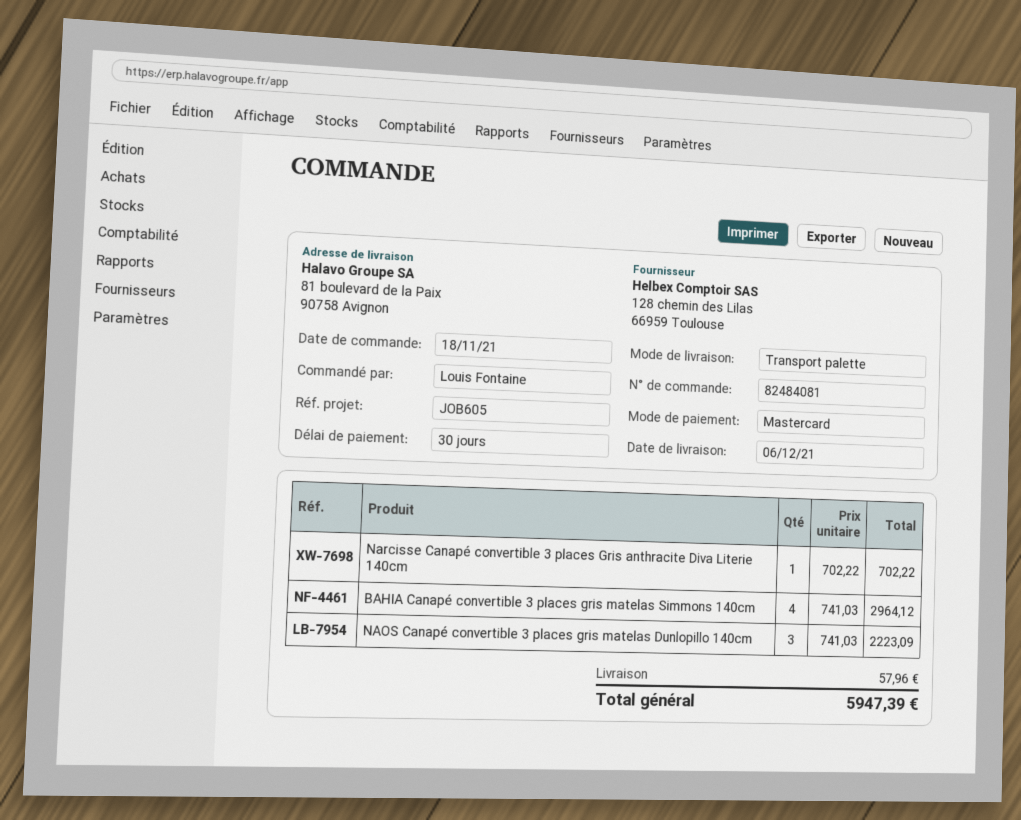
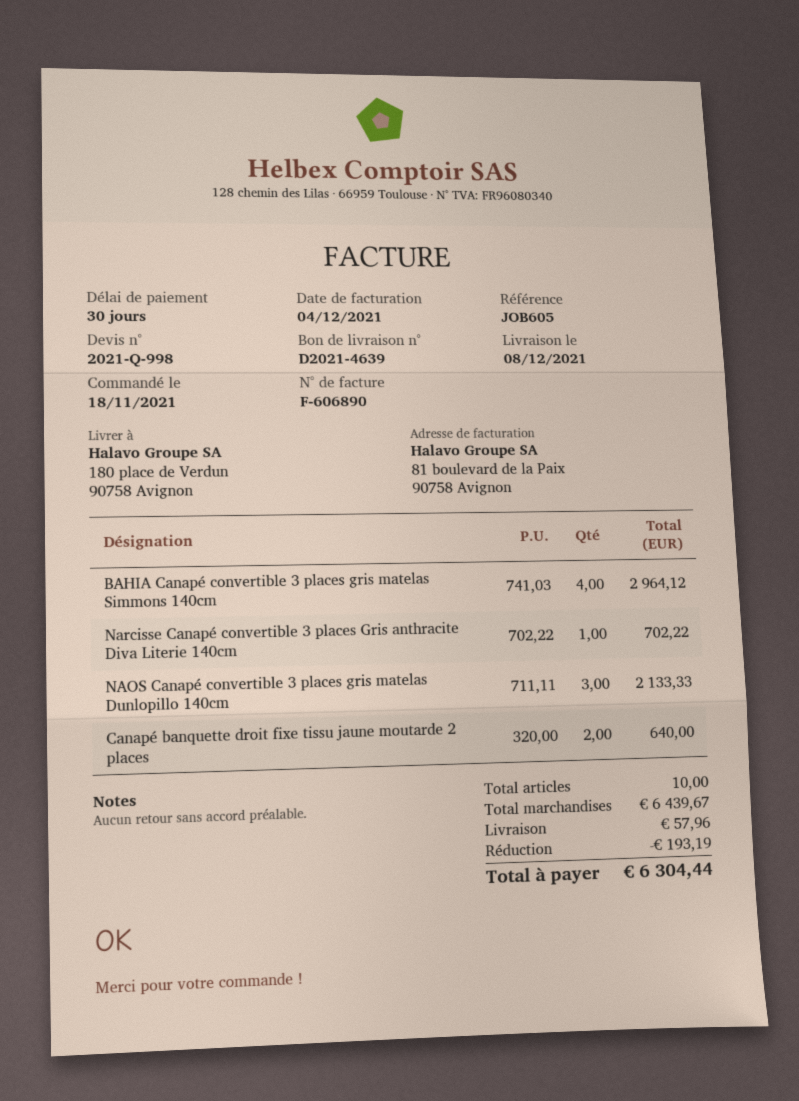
delivery date: 2021-12-06 -> 2021-12-08
ship to: 81 boulevard de la Paix, 90758 Avignon -> 180 place de Verdun, 90758 Avignon
NAOS Canapé convertible 3 places gris matelas Dunlopillo 140cm: 3 x 741.03 = 2223.09 -> 3 x 711.11 = 2133.33
Canapé banquette droit fixe tissu jaune moutarde 2 places: none -> 2 x 320.00 = 640.00
discount: none -> 193.19
total: 5947.39 -> 6304.44

